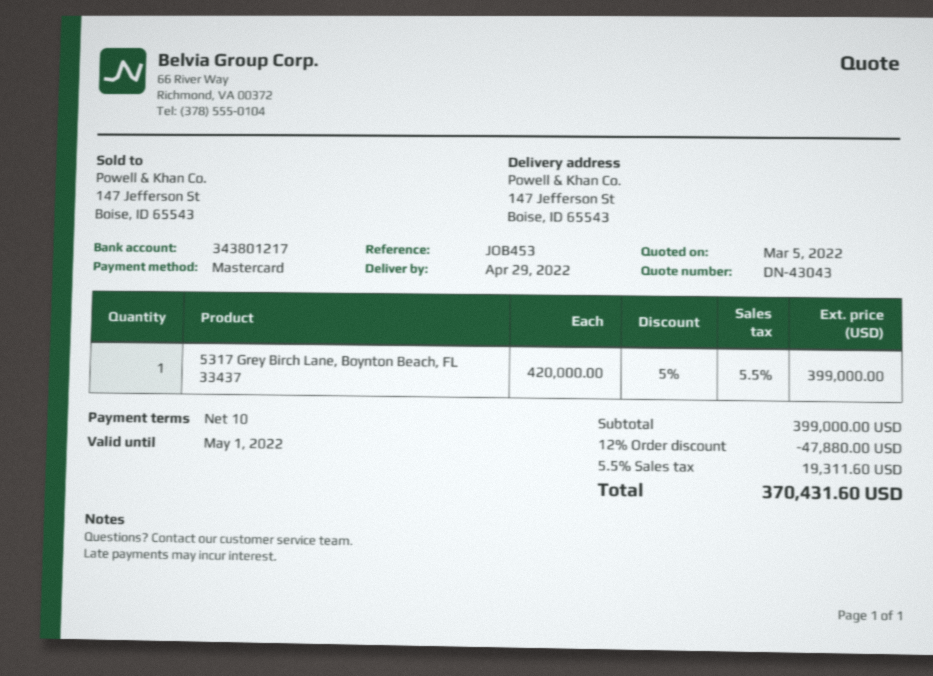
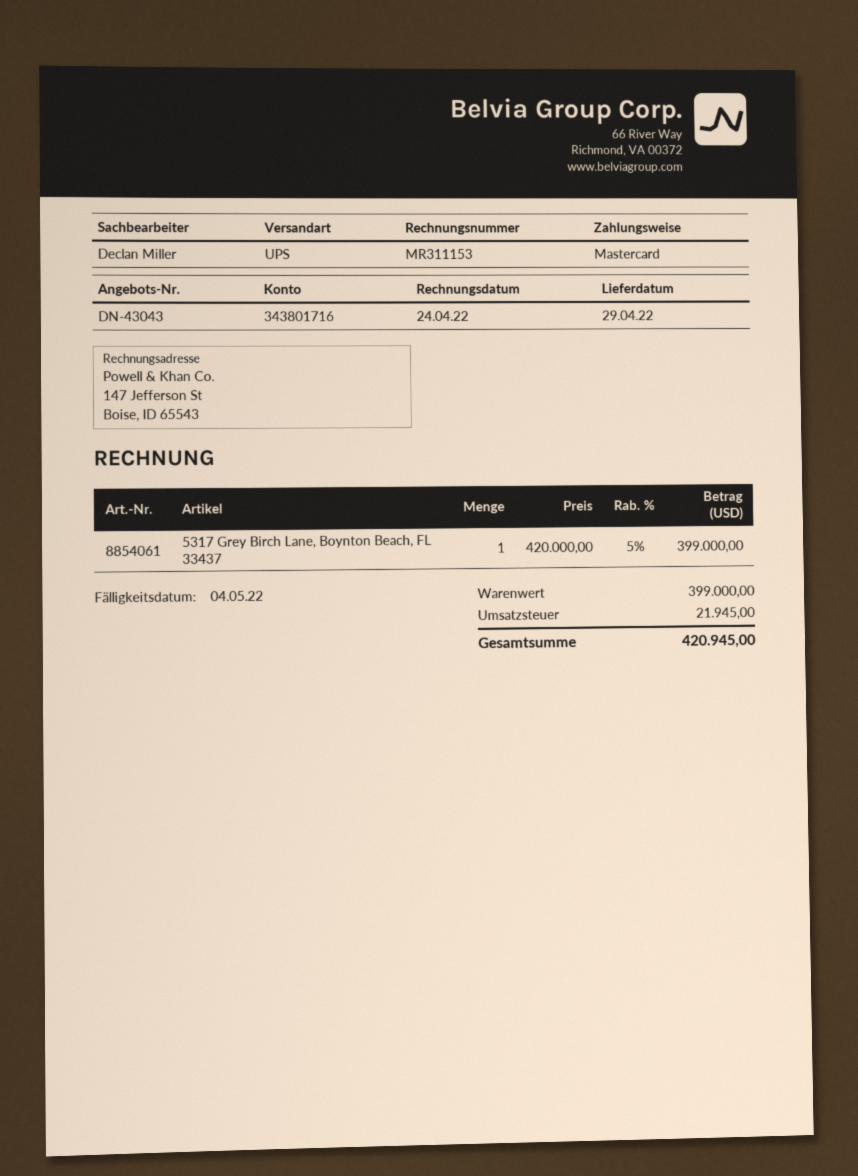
bank account: 343801217 -> 343801716
discount: 12% = 47880.00 -> none
tax: 19311.60 -> 21945.00
total: 370431.60 -> 420945.00

